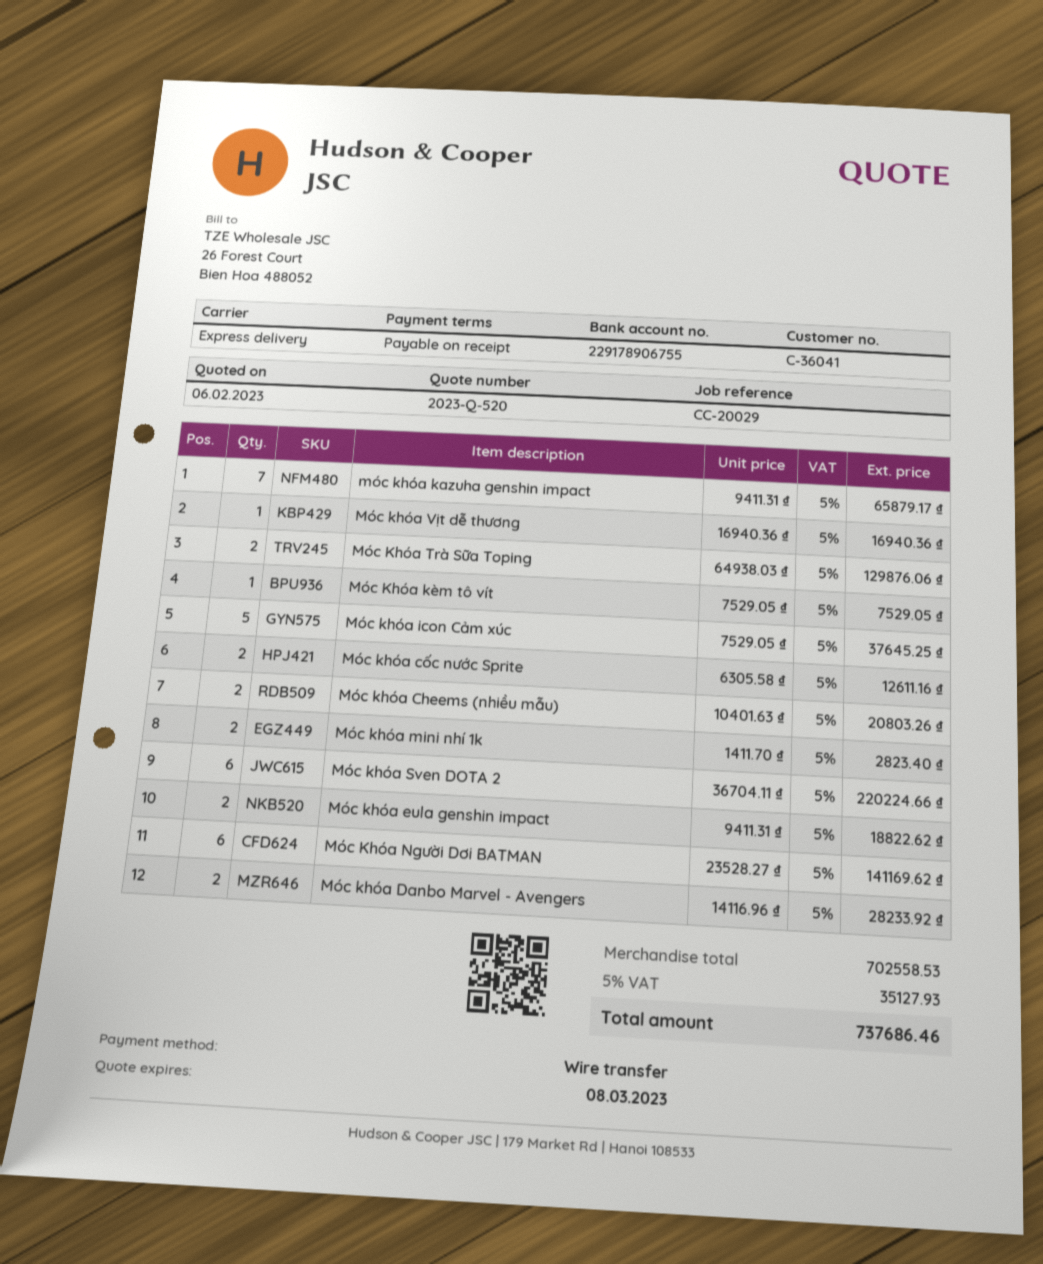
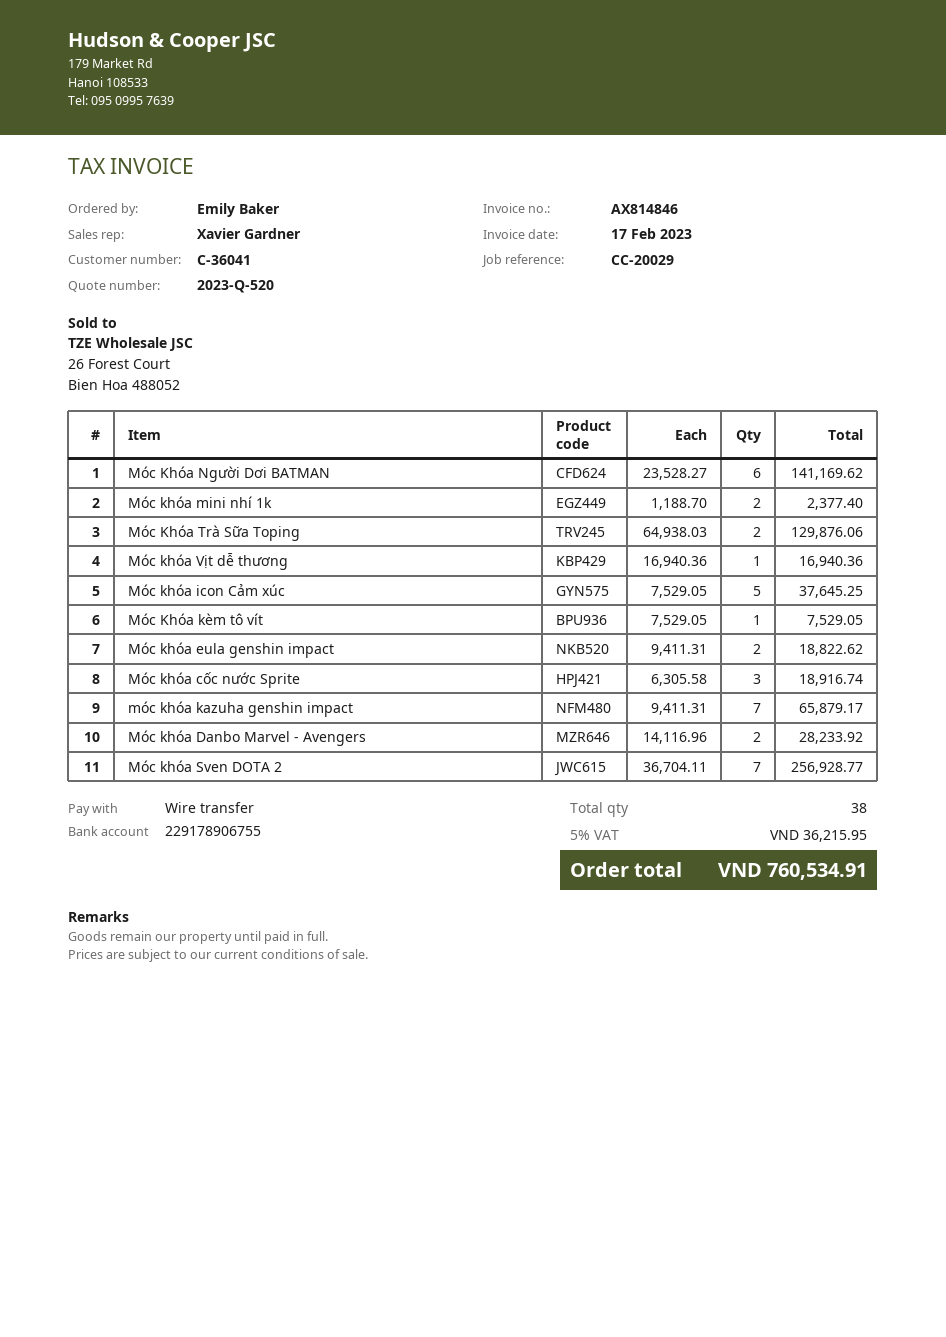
Móc khóa cốc nước Sprite: 2 x 6305.58 = 12611.16 -> 3 x 6305.58 = 18916.74
Móc khóa Cheems (nhiều mẫu): 2 x 10401.63 = 20803.26 -> none
Móc khóa mini nhí 1k: 2 x 1411.70 = 2823.40 -> 2 x 1188.70 = 2377.40
Móc khóa Sven DOTA 2: 6 x 36704.11 = 220224.66 -> 7 x 36704.11 = 256928.77
tax: 5% = 35127.93 -> 5% = 36215.95
total: 737686.46 -> 760534.91

